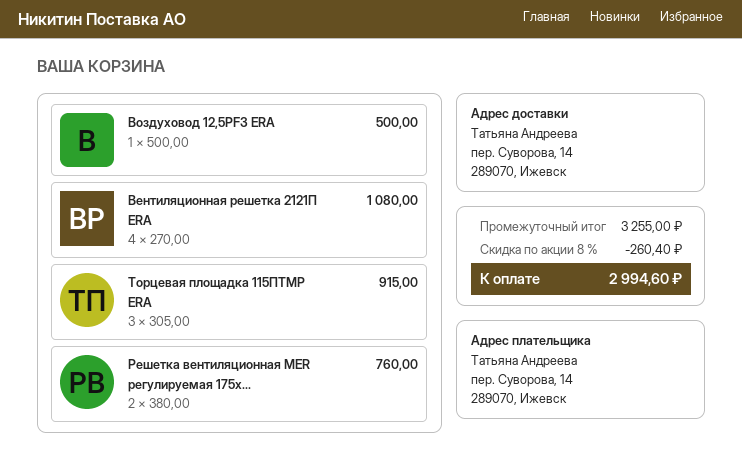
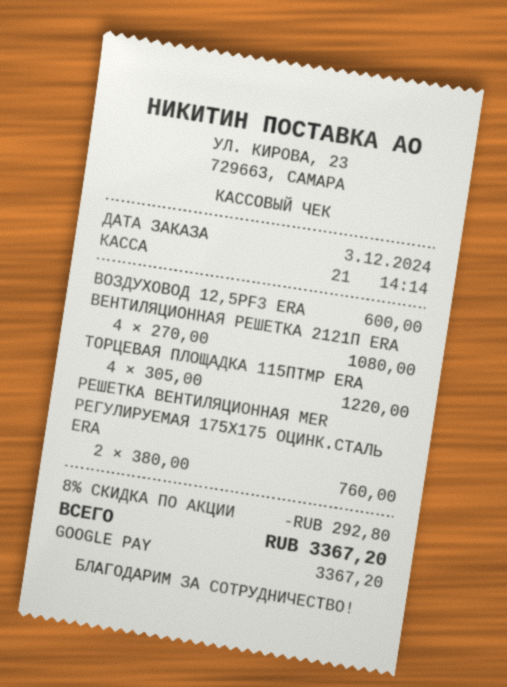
Воздуховод 12,5PF3 ERA: 1 x 500.00 = 500.00 -> 1 x 600.00 = 600.00
Торцевая площадка 115ПТМР ERA: 3 x 305.00 = 915.00 -> 4 x 305.00 = 1220.00
discount: 8% = 260.40 -> 8% = 292.80
total: 2994.60 -> 3367.20

